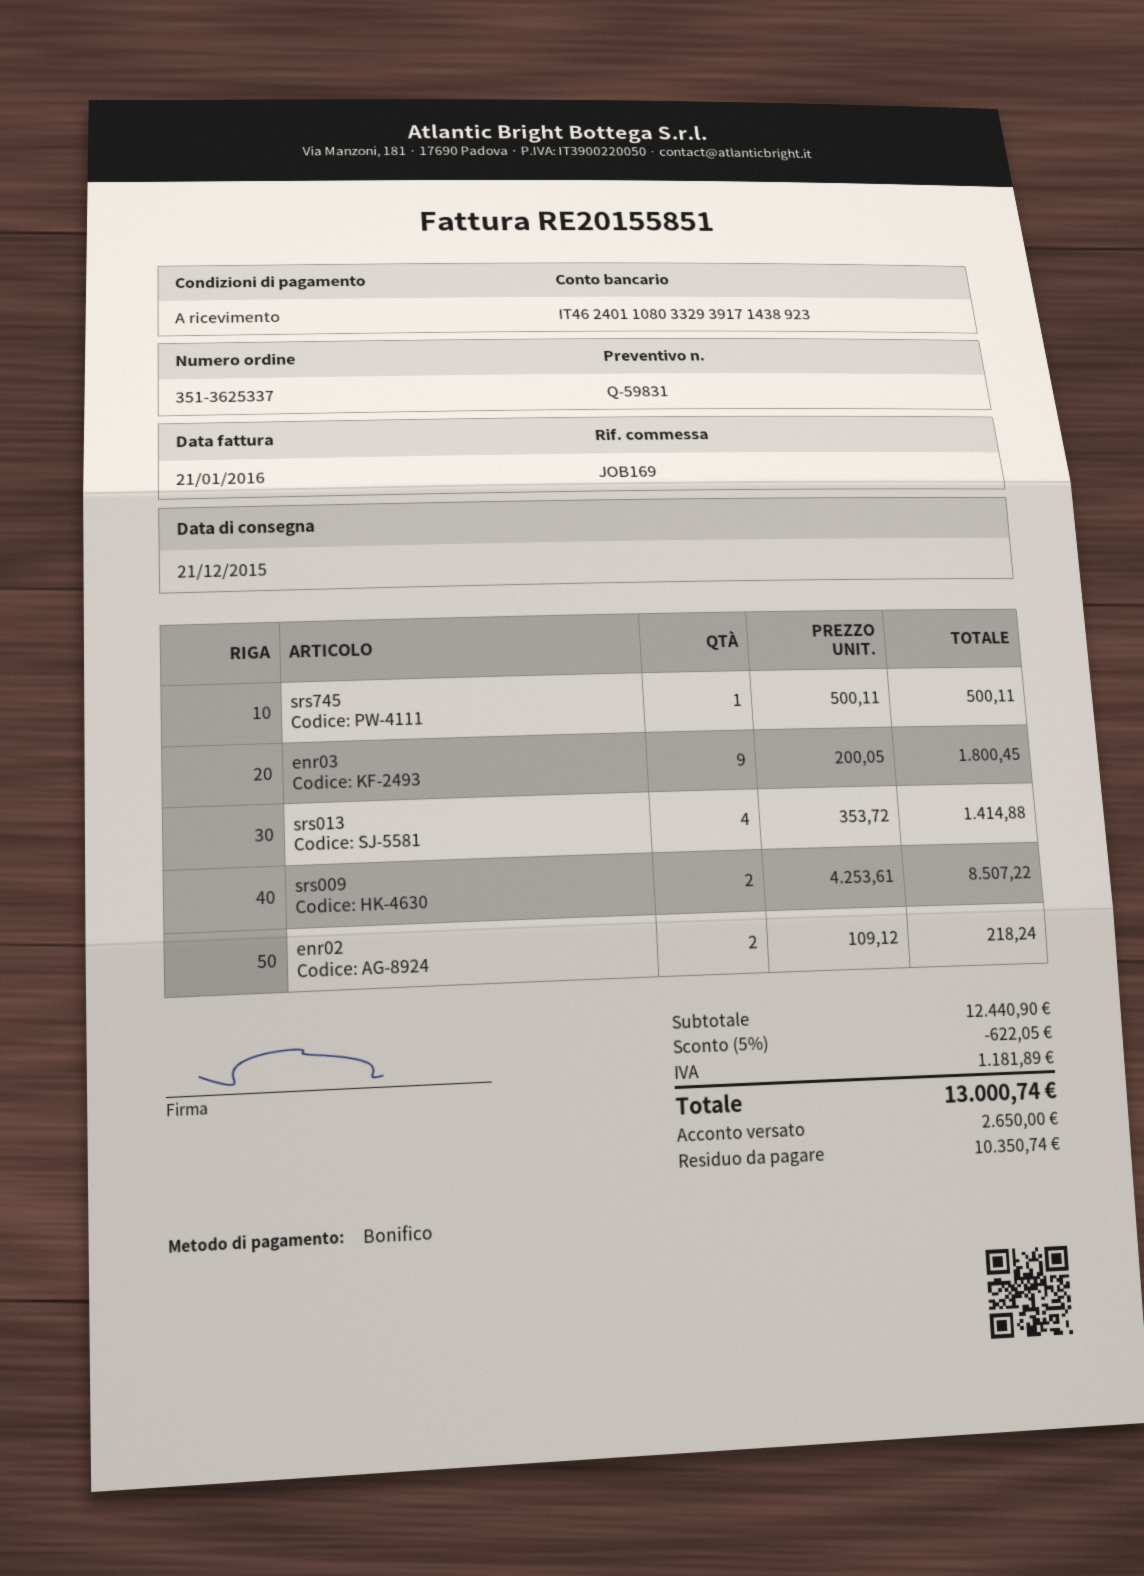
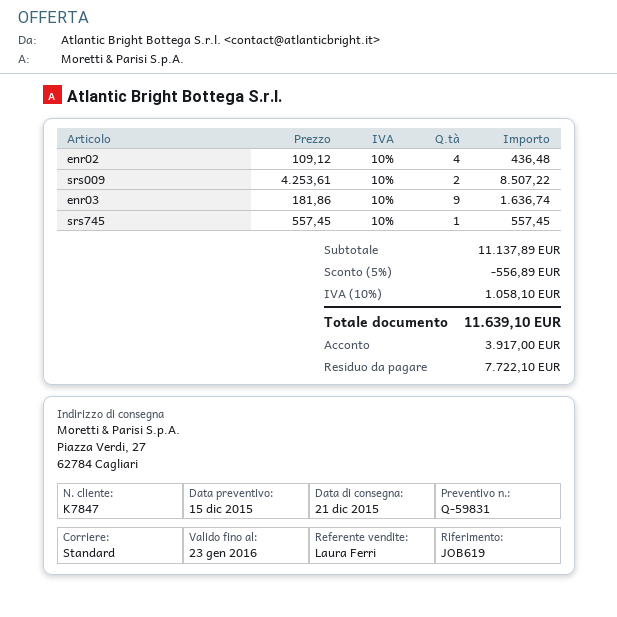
reference: JOB169 -> JOB619
srs745: 1 x 500.11 = 500.11 -> 1 x 557.45 = 557.45
enr03: 9 x 200.05 = 1800.45 -> 9 x 181.86 = 1636.74
srs013: 4 x 353.72 = 1414.88 -> none
enr02: 2 x 109.12 = 218.24 -> 4 x 109.12 = 436.48
subtotal: 12440.90 -> 11137.89
discount: 5% = 622.05 -> 5% = 556.89
tax: 1181.89 -> 1058.10
total: 13000.74 -> 11639.10
deposit: 2650.00 -> 3917.00
balance: 10350.74 -> 7722.10

